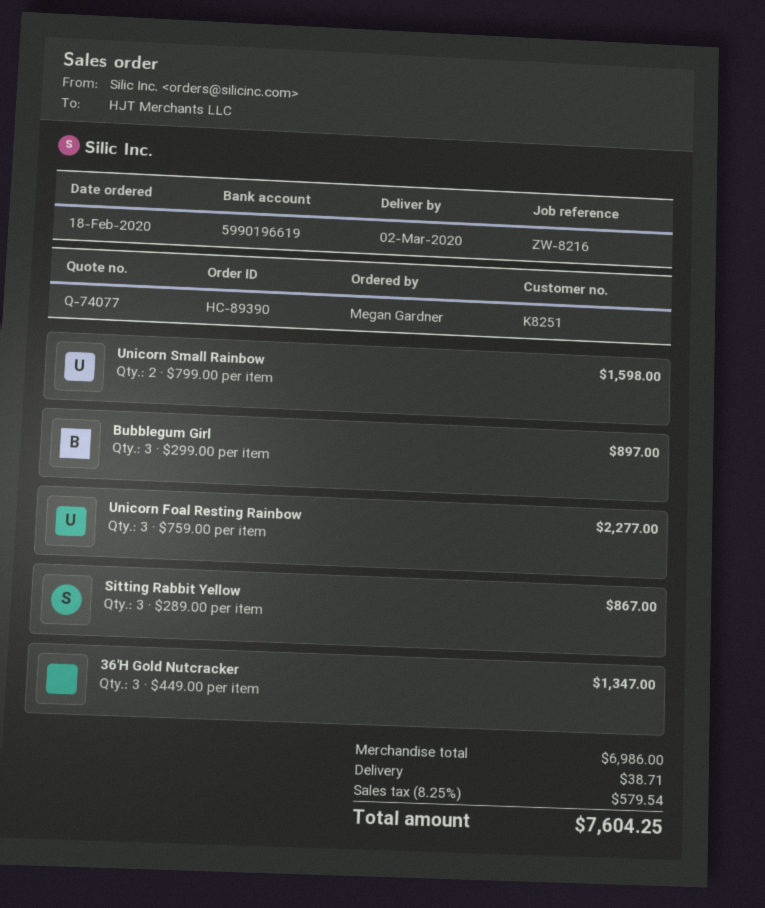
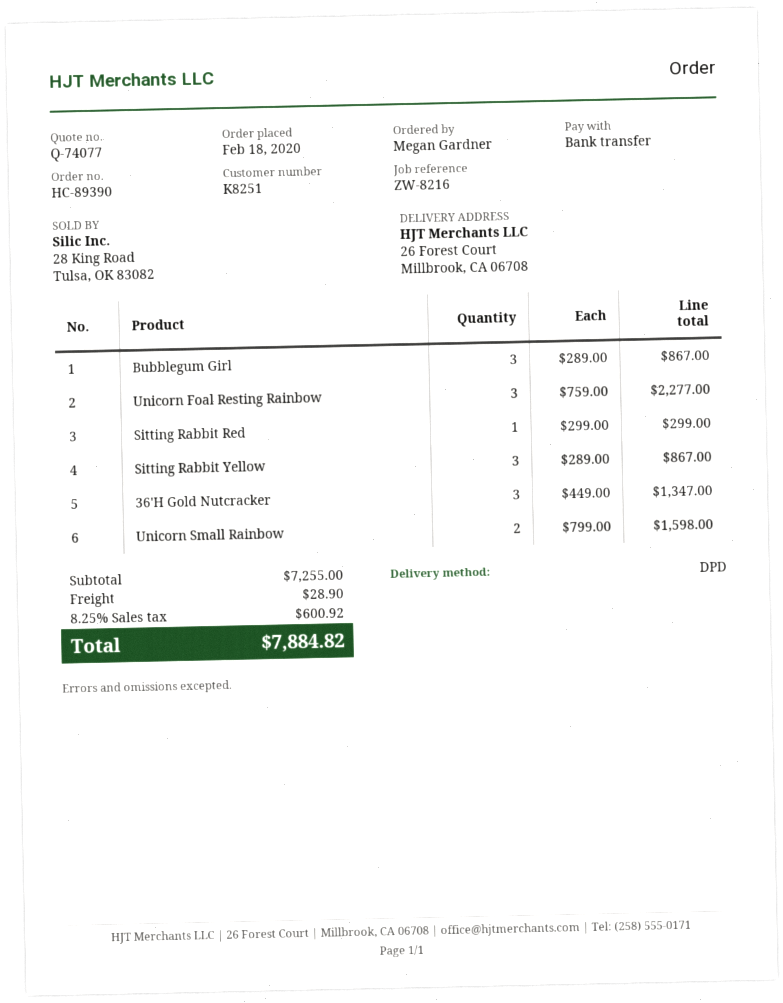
Bubblegum Girl: 3 x 299.00 = 897.00 -> 3 x 289.00 = 867.00
Sitting Rabbit Red: none -> 1 x 299.00 = 299.00
subtotal: 6986.00 -> 7255.00
shipping: 38.71 -> 28.90
tax: 8.25% = 579.54 -> 8.25% = 600.92
total: 7604.25 -> 7884.82

